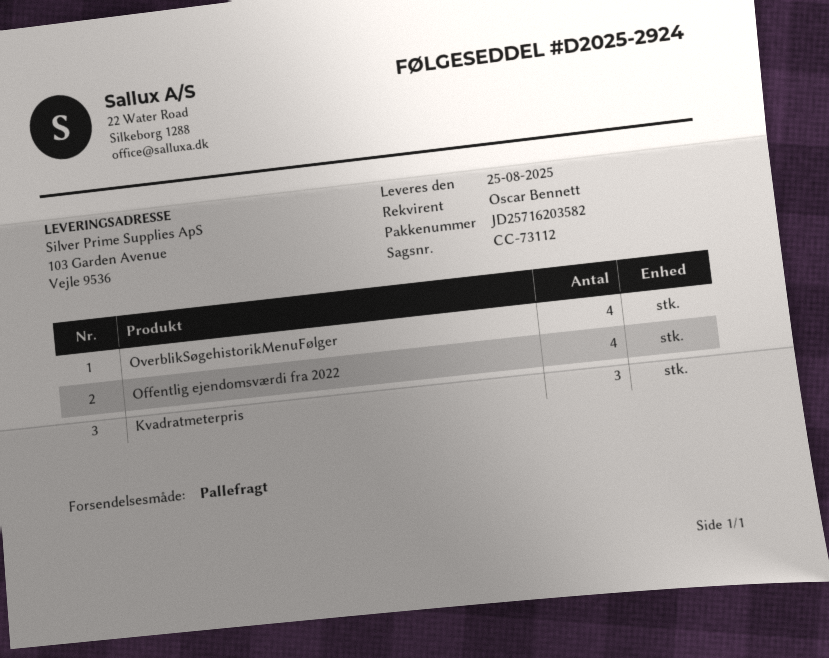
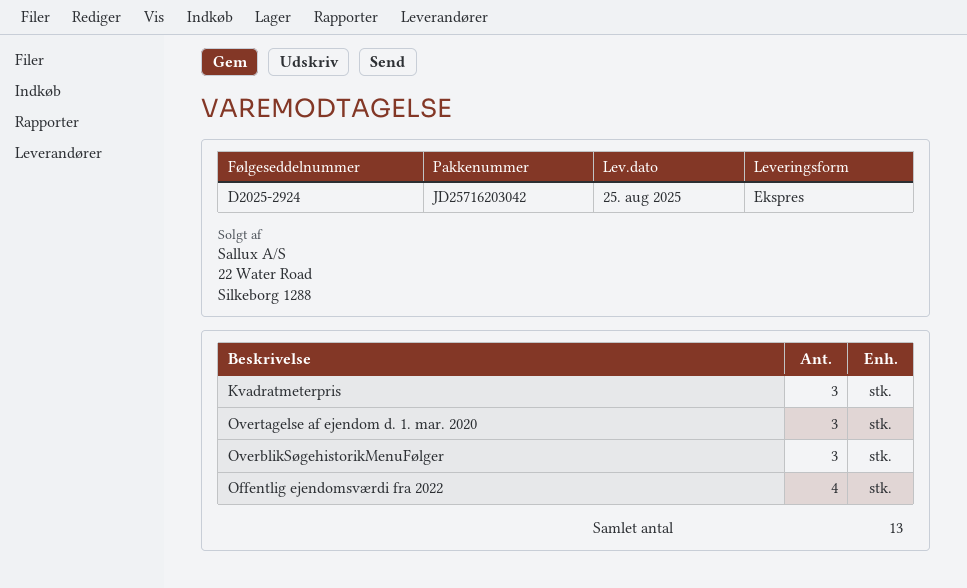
shipping method: pallet freight -> express
tracking number: JD25716203582 -> JD25716203042
OverblikSøgehistorikMenuFølger: 4 -> 3
Overtagelse af ejendom d. 1. mar. 2020: none -> 3

